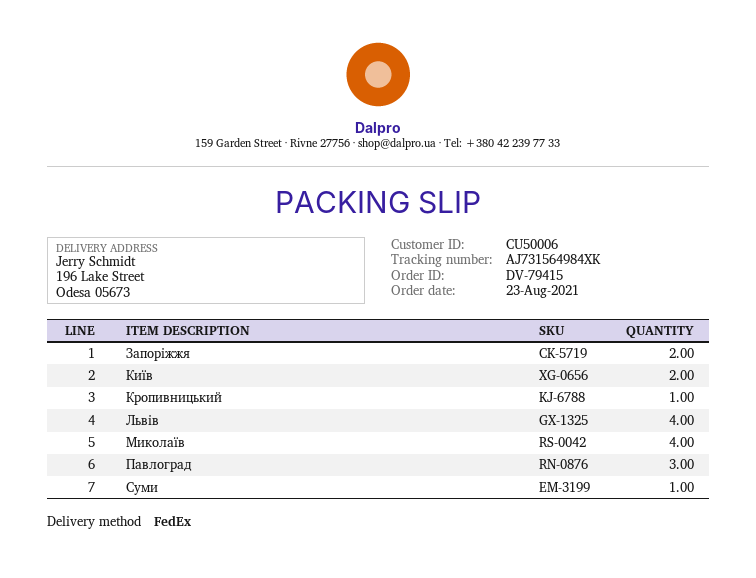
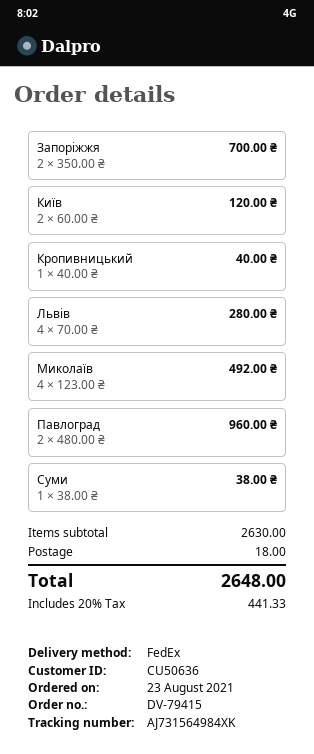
customer number: CU50006 -> CU50636
Павлоград: 3 -> 2

